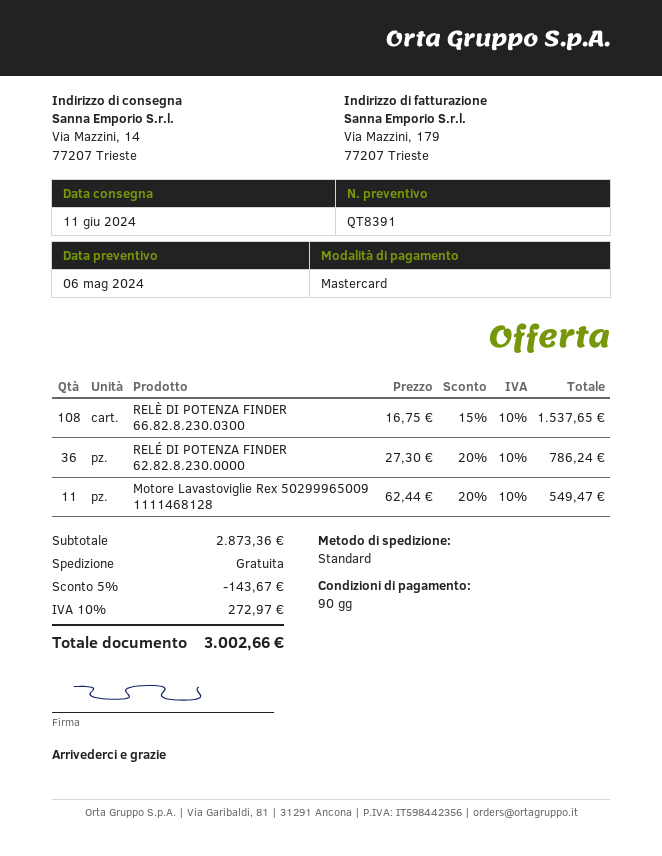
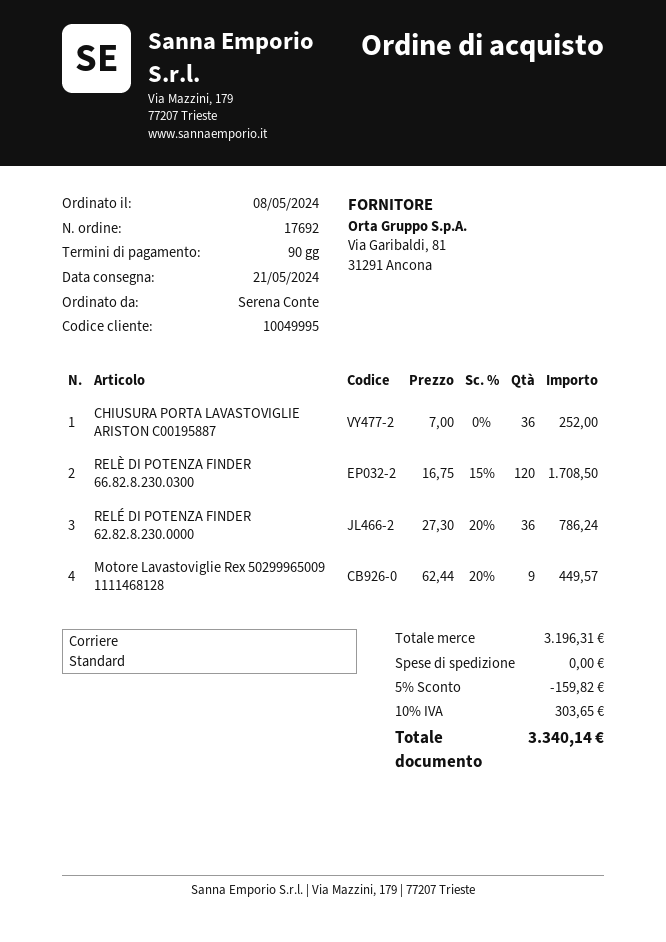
delivery date: 2024-06-11 -> 2024-05-21
RELÈ DI POTENZA FINDER 66.82.8.230.0300: 108 x 16.75 - 15% = 1537.65 -> 120 x 16.75 - 15% = 1708.50
Motore Lavastoviglie Rex 50299965009 1111468128: 11 x 62.44 - 20% = 549.47 -> 9 x 62.44 - 20% = 449.57
CHIUSURA PORTA LAVASTOVIGLIE ARISTON C00195887: none -> 36 x 7.00 = 252.00
subtotal: 2873.36 -> 3196.31
discount: 5% = 143.67 -> 5% = 159.82
tax: 10% = 272.97 -> 10% = 303.65
total: 3002.66 -> 3340.14

